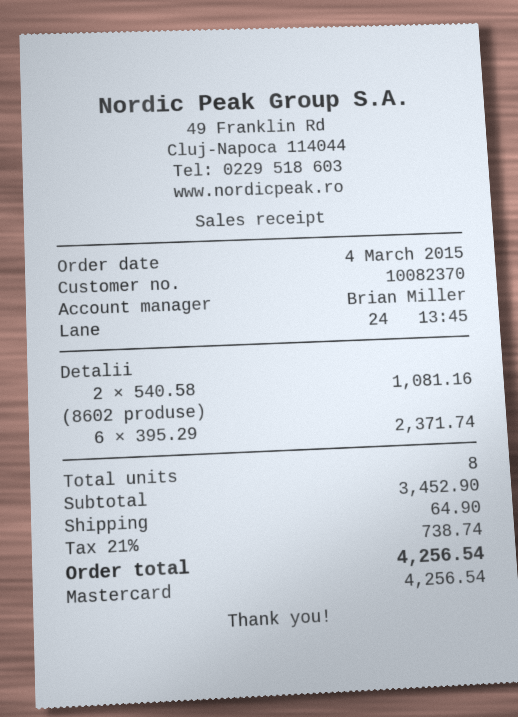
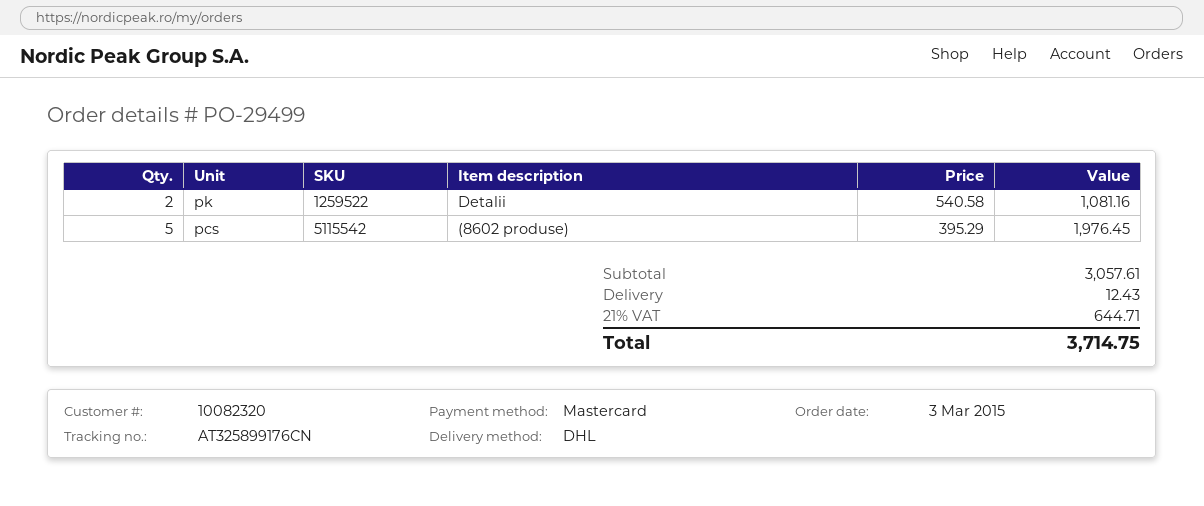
order date: 2015-03-04 -> 2015-03-03
customer number: 10082370 -> 10082320
(8602 produse): 6 x 395.29 = 2371.74 -> 5 x 395.29 = 1976.45
subtotal: 3452.90 -> 3057.61
shipping: 64.90 -> 12.43
tax: 21% = 738.74 -> 21% = 644.71
total: 4256.54 -> 3714.75

